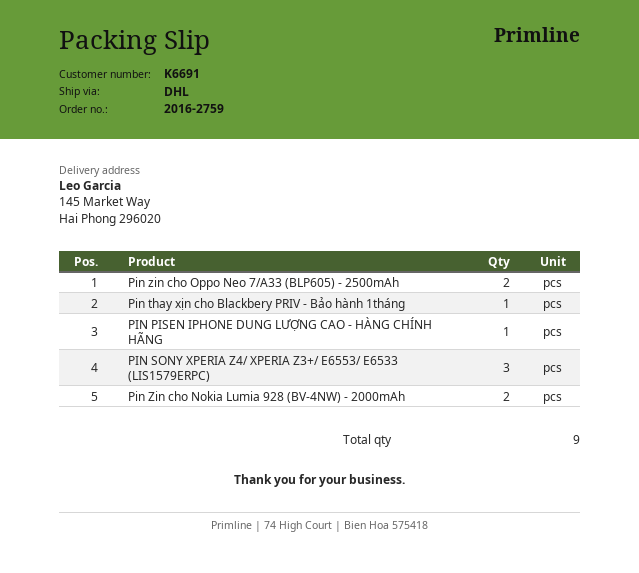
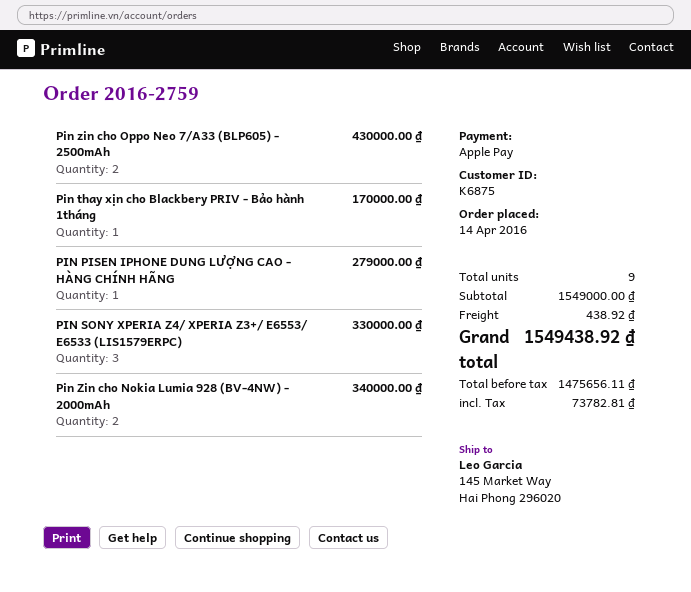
customer number: K6691 -> K6875

